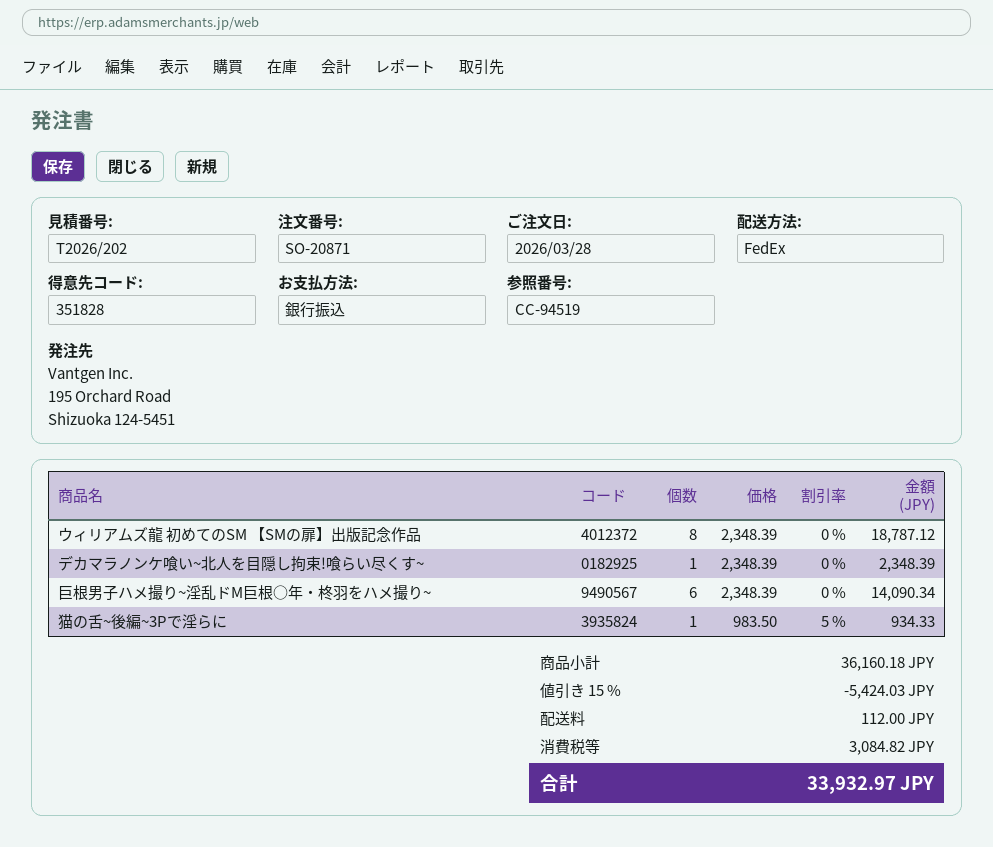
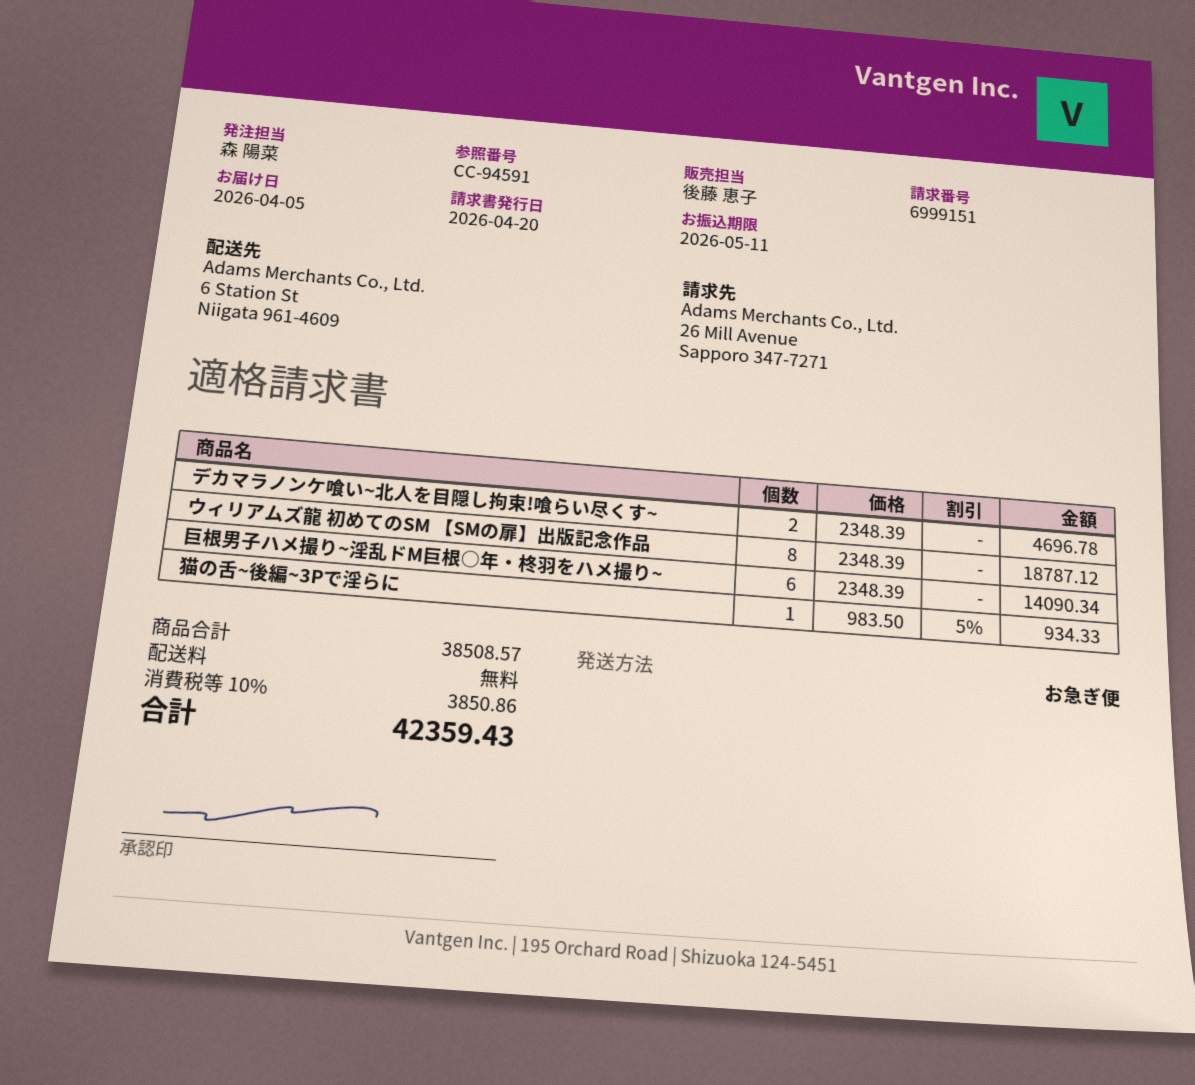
reference: CC-94519 -> CC-94591
shipping method: FedEx -> express
デカマラノンケ喰い~北人を目隠し拘束!喰らい尽くす~: 1 x 2348.39 = 2348.39 -> 2 x 2348.39 = 4696.78
subtotal: 36160.18 -> 38508.57
discount: 15% = 5424.03 -> none
shipping: 112.00 -> 0.00
tax: 3084.82 -> 3850.86
total: 33932.97 -> 42359.43

